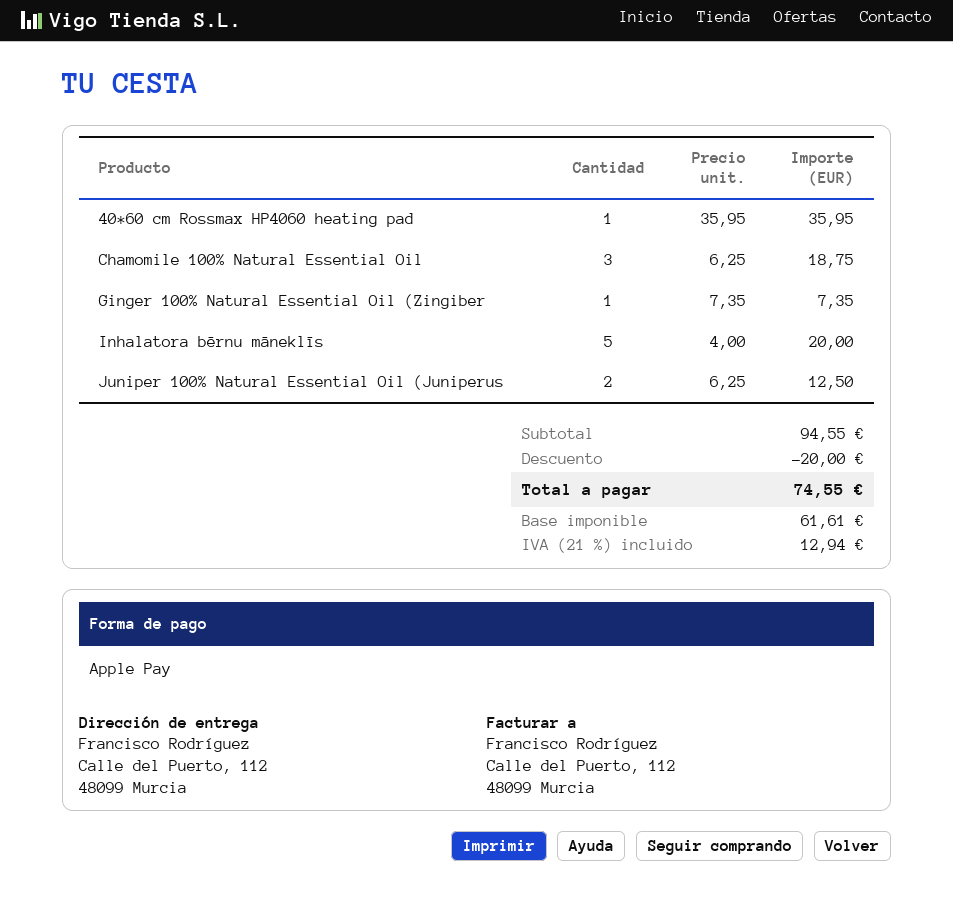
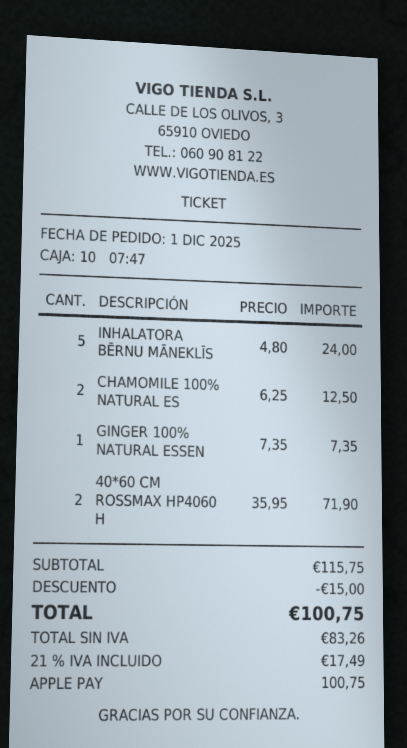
40*60 cm Rossmax HP4060 heating pad: 1 x 35.95 = 35.95 -> 2 x 35.95 = 71.90
Chamomile 100% Natural Essential Oil: 3 x 6.25 = 18.75 -> 2 x 6.25 = 12.50
Inhalatora bērnu māneklīs: 5 x 4.00 = 20.00 -> 5 x 4.80 = 24.00
Juniper 100% Natural Essential Oil (Juniperus: 2 x 6.25 = 12.50 -> none
subtotal: 94.55 -> 115.75
discount: 20.00 -> 15.00
net: 61.61 -> 83.26
tax: 21% = 12.94 -> 21% = 17.49
total: 74.55 -> 100.75

